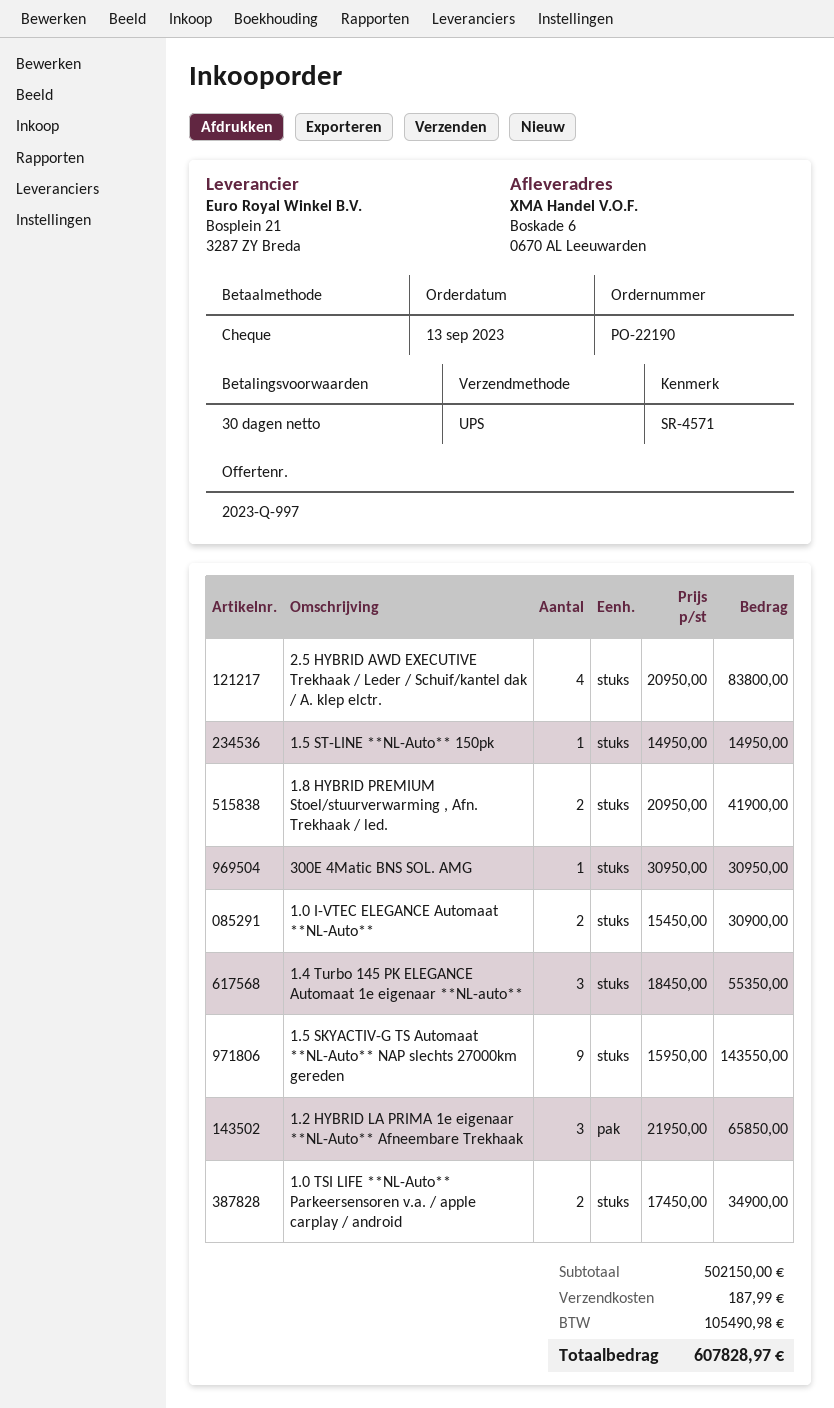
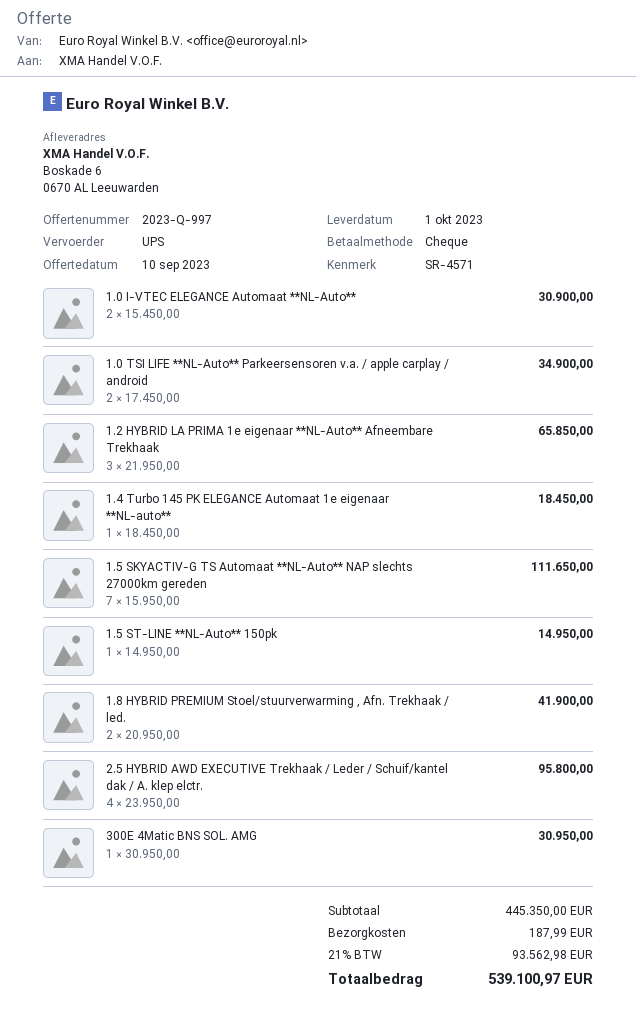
2.5 HYBRID AWD EXECUTIVE Trekhaak / Leder / Schuif/kantel dak / A. klep elctr.: 4 x 20950.00 = 83800.00 -> 4 x 23950.00 = 95800.00
1.4 Turbo 145 PK ELEGANCE Automaat 1e eigenaar **NL-auto**: 3 x 18450.00 = 55350.00 -> 1 x 18450.00 = 18450.00
1.5 SKYACTIV-G TS Automaat **NL-Auto** NAP slechts 27000km gereden: 9 x 15950.00 = 143550.00 -> 7 x 15950.00 = 111650.00
subtotal: 502150.00 -> 445350.00
tax: 105490.98 -> 93562.98
total: 607828.97 -> 539100.97

